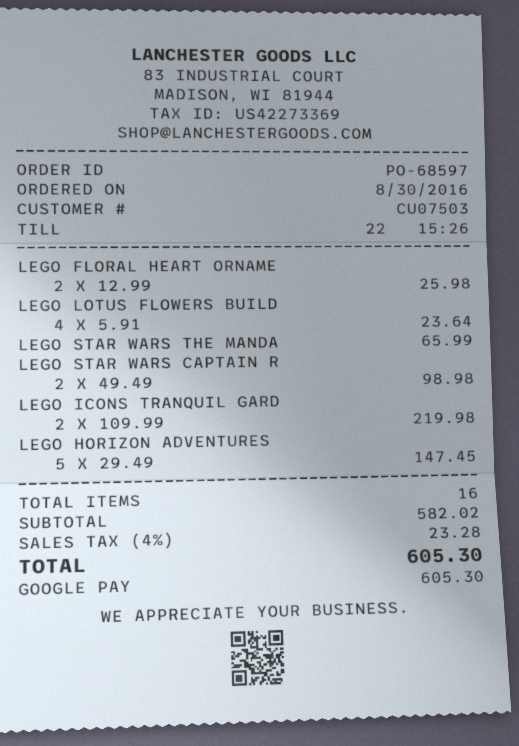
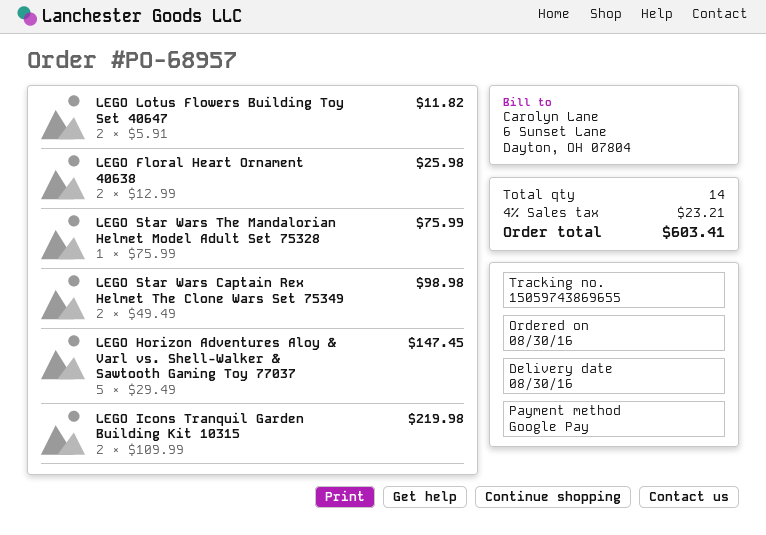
order number: PO-68597 -> PO-68957
LEGO LOTUS FLOWERS BUILD: 4 x 5.91 = 23.64 -> 2 x 5.91 = 11.82
LEGO STAR WARS THE MANDA: 1 x 65.99 = 65.99 -> 1 x 75.99 = 75.99
total quantity: 16 -> 14
tax: 4% = 23.28 -> 4% = 23.21
total: 605.30 -> 603.41

